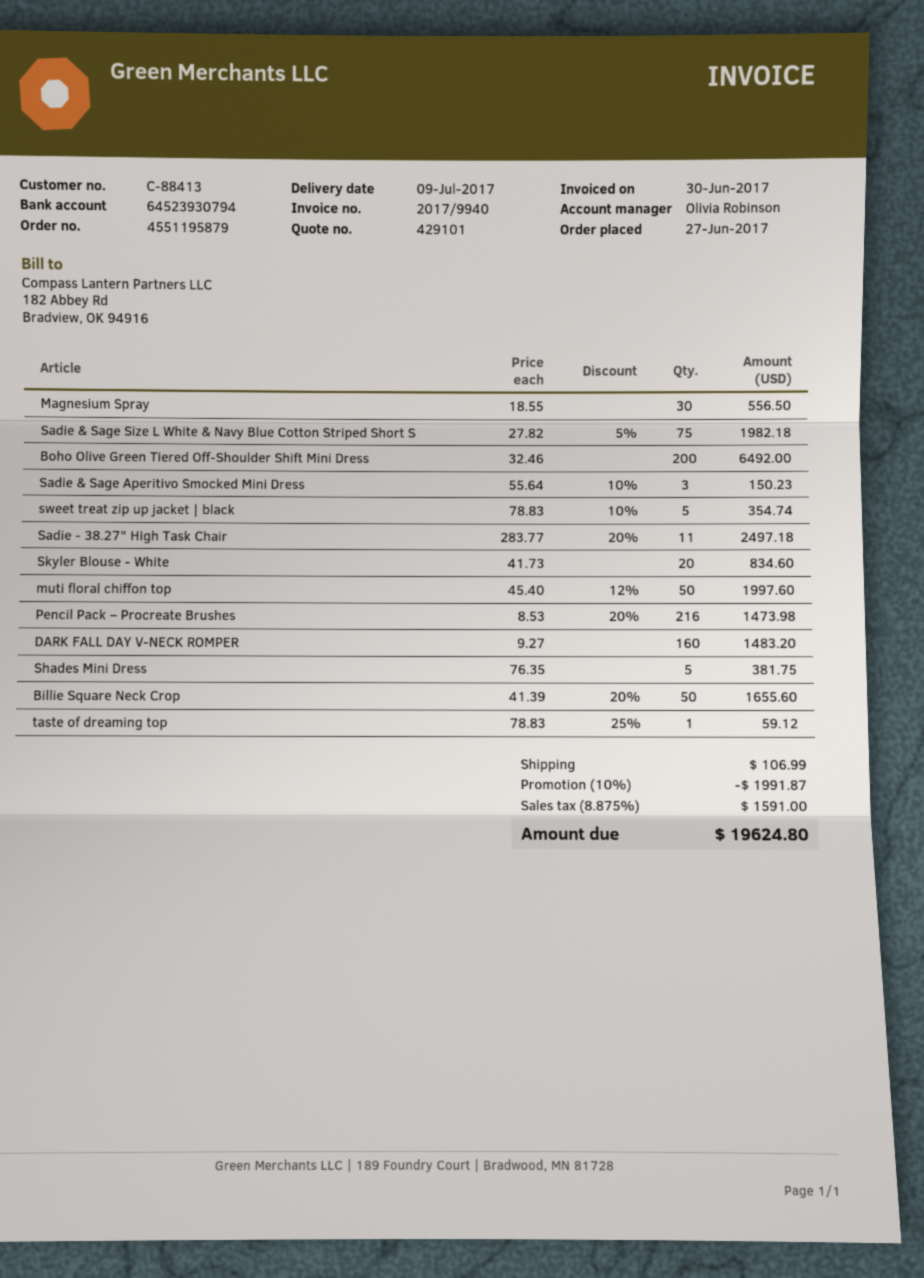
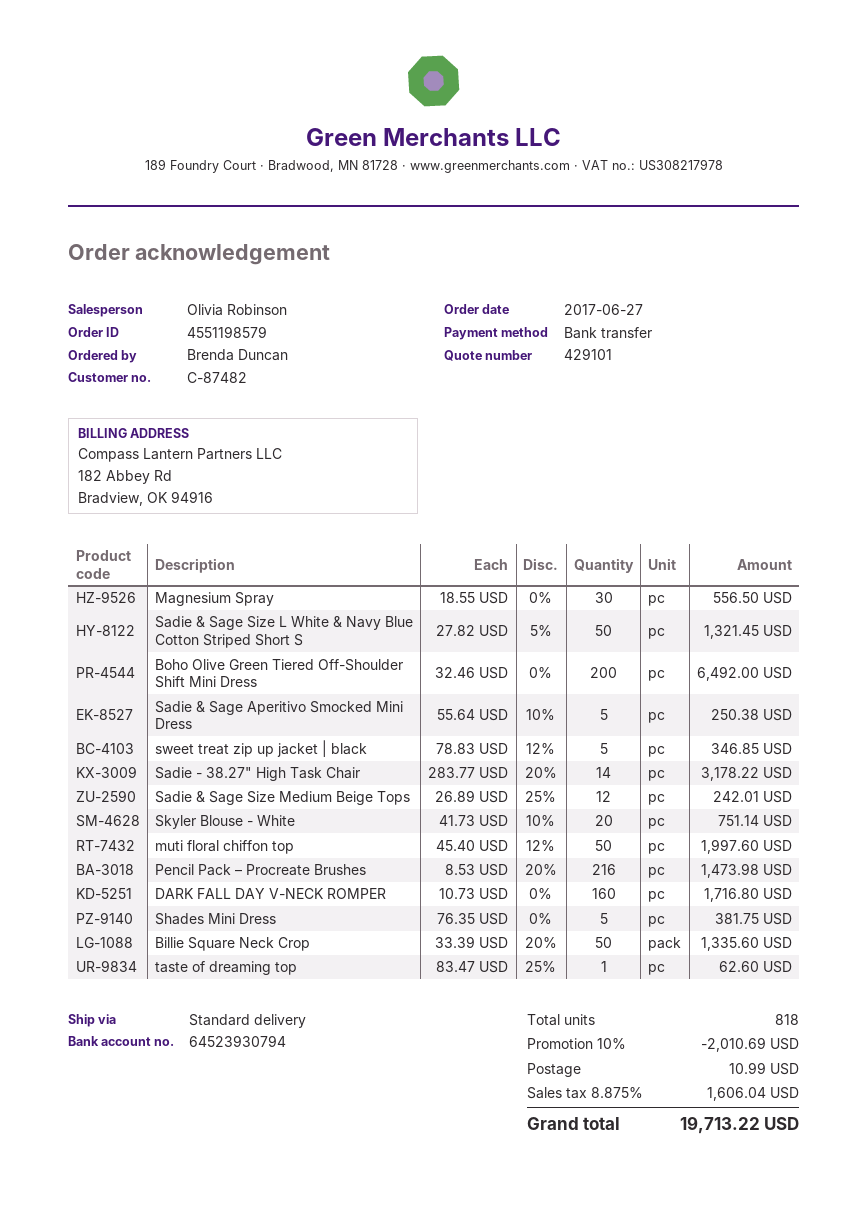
order number: 4551195879 -> 4551198579
customer number: C-88413 -> C-87482
Sadie & Sage Size L White & Navy Blue Cotton Striped Short S: 75 x 27.82 - 5% = 1982.18 -> 50 x 27.82 - 5% = 1321.45
Sadie & Sage Aperitivo Smocked Mini Dress: 3 x 55.64 - 10% = 150.23 -> 5 x 55.64 - 10% = 250.38
sweet treat zip up jacket | black: 5 x 78.83 - 10% = 354.74 -> 5 x 78.83 - 12% = 346.85
Sadie - 38.27" High Task Chair: 11 x 283.77 - 20% = 2497.18 -> 14 x 283.77 - 20% = 3178.22
Skyler Blouse - White: 20 x 41.73 = 834.60 -> 20 x 41.73 - 10% = 751.14
DARK FALL DAY V-NECK ROMPER: 160 x 9.27 = 1483.20 -> 160 x 10.73 = 1716.80
Billie Square Neck Crop: 50 x 41.39 - 20% = 1655.60 -> 50 x 33.39 - 20% = 1335.60
taste of dreaming top: 1 x 78.83 - 25% = 59.12 -> 1 x 83.47 - 25% = 62.60
Sadie & Sage Size Medium Beige Tops: none -> 12 x 26.89 - 25% = 242.01
discount: 10% = 1991.87 -> 10% = 2010.69
shipping: 106.99 -> 10.99
tax: 8.875% = 1591.00 -> 8.875% = 1606.04
total: 19624.80 -> 19713.22

